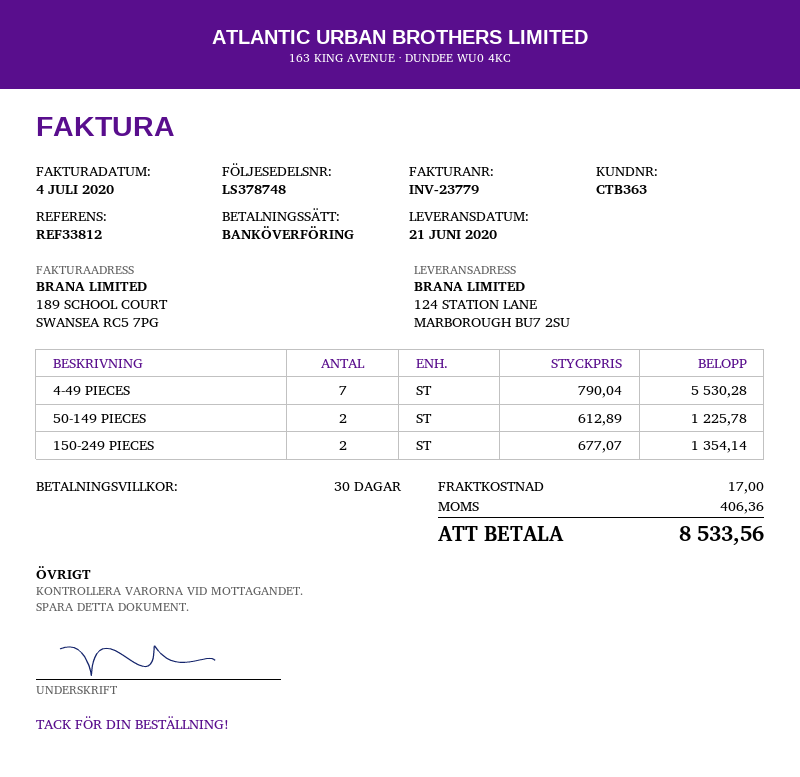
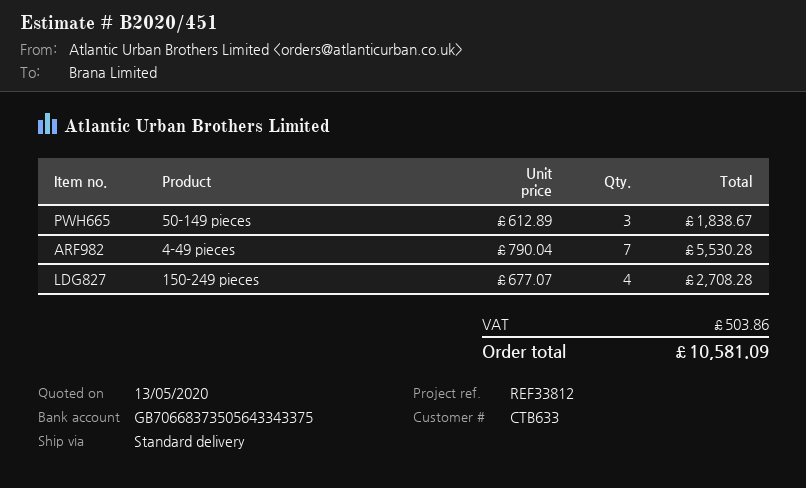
customer number: CTB363 -> CTB633
50-149 PIECES: 2 x 612.89 = 1225.78 -> 3 x 612.89 = 1838.67
150-249 PIECES: 2 x 677.07 = 1354.14 -> 4 x 677.07 = 2708.28
shipping: 17.00 -> none
tax: 406.36 -> 503.86
total: 8533.56 -> 10581.09

